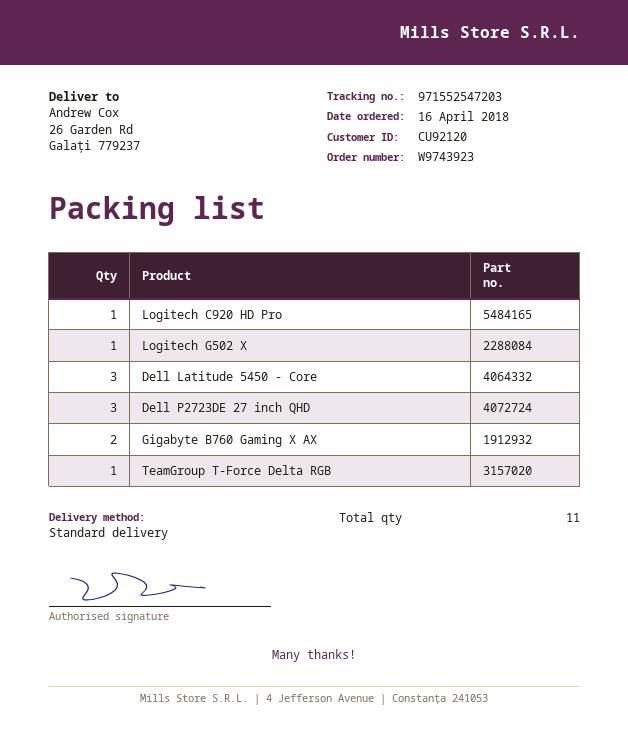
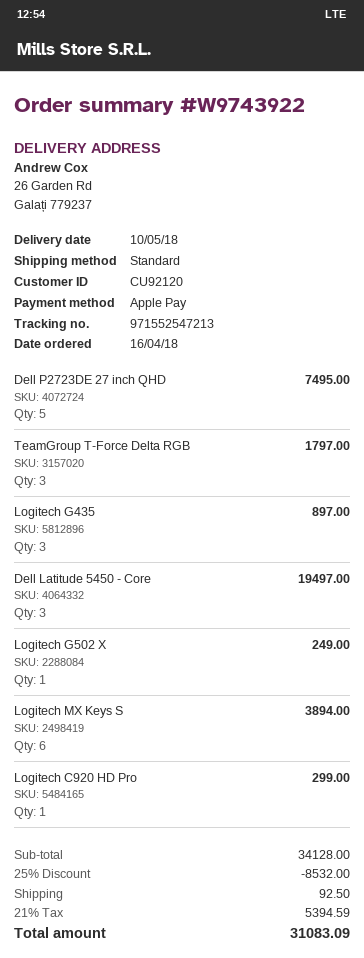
order number: W9743923 -> W9743922
tracking number: 971552547203 -> 971552547213
Dell P2723DE 27 inch QHD: 3 -> 5
Gigabyte B760 Gaming X AX: 2 -> none
TeamGroup T-Force Delta RGB: 1 -> 3
Logitech G435: none -> 3
Logitech MX Keys S: none -> 6

